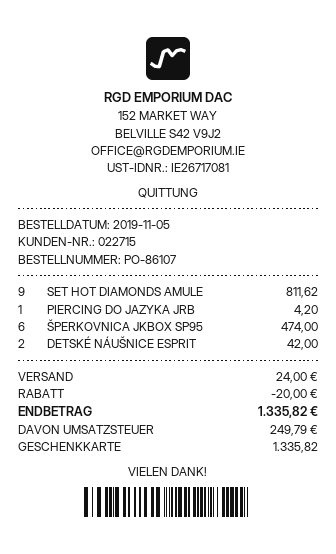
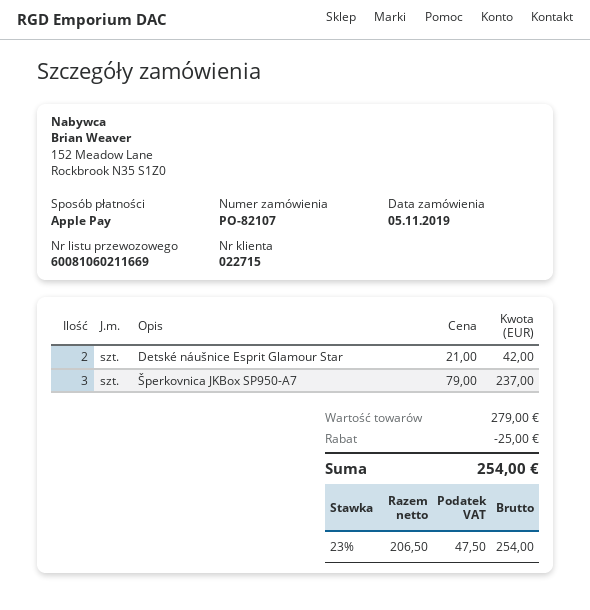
order number: PO-86107 -> PO-82107
payment method: gift card -> Apple Pay
SET HOT DIAMONDS AMULE: 9 for 811.62 -> none
PIERCING DO JAZYKA JRB: 1 for 4.20 -> none
ŠPERKOVNICA JKBOX SP95: 6 for 474.00 -> 3 for 237.00
discount: 20.00 -> 25.00
shipping: 24.00 -> none
tax: 249.79 -> 47.50
total: 1335.82 -> 254.00

